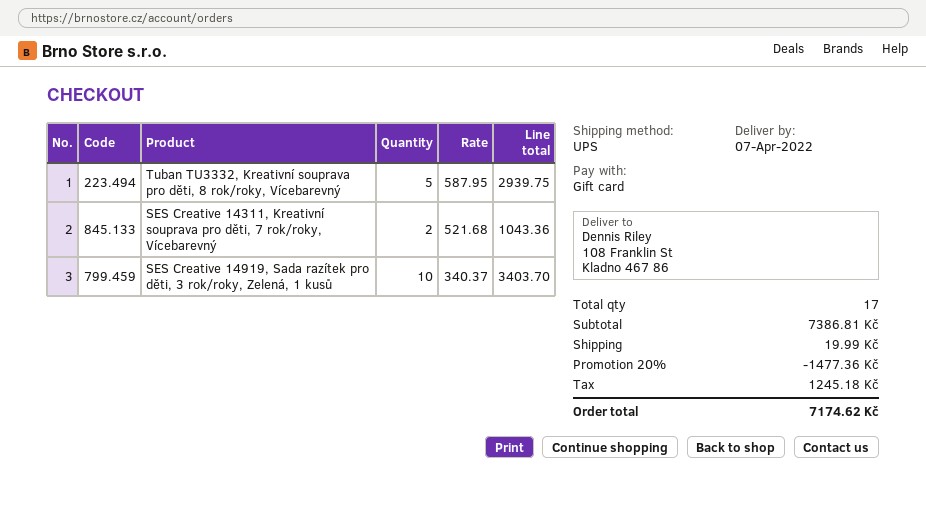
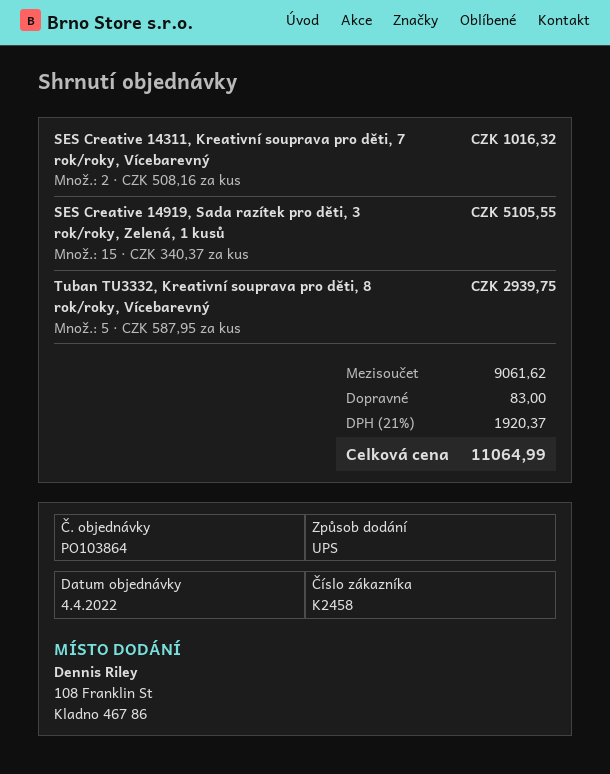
SES Creative 14311, Kreativní souprava pro děti, 7 rok/roky, Vícebarevný: 2 x 521.68 = 1043.36 -> 2 x 508.16 = 1016.32
SES Creative 14919, Sada razítek pro děti, 3 rok/roky, Zelená, 1 kusů: 10 x 340.37 = 3403.70 -> 15 x 340.37 = 5105.55
subtotal: 7386.81 -> 9061.62
discount: 20% = 1477.36 -> none
shipping: 19.99 -> 83.00
tax: 1245.18 -> 1920.37
total: 7174.62 -> 11064.99

